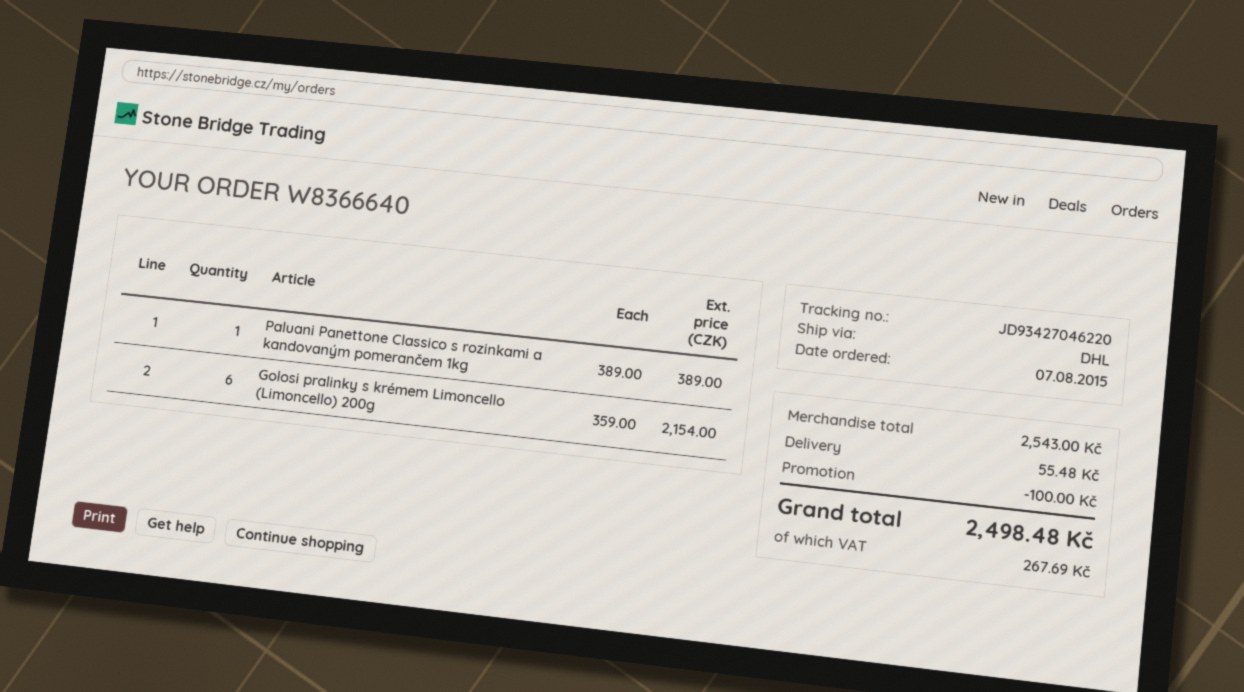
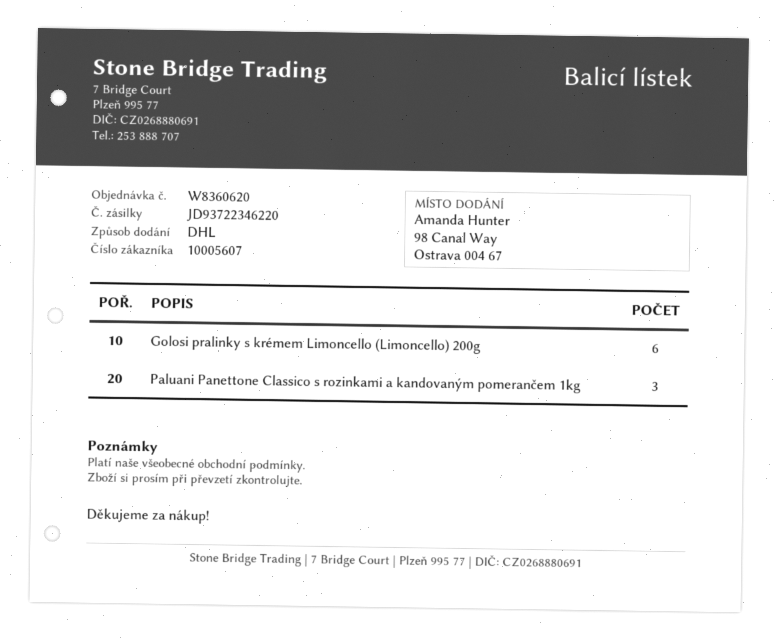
order number: W8366640 -> W8360620
tracking number: JD93427046220 -> JD93722346220
Paluani Panettone Classico s rozinkami a kandovaným pomerančem 1kg: 1 -> 3

